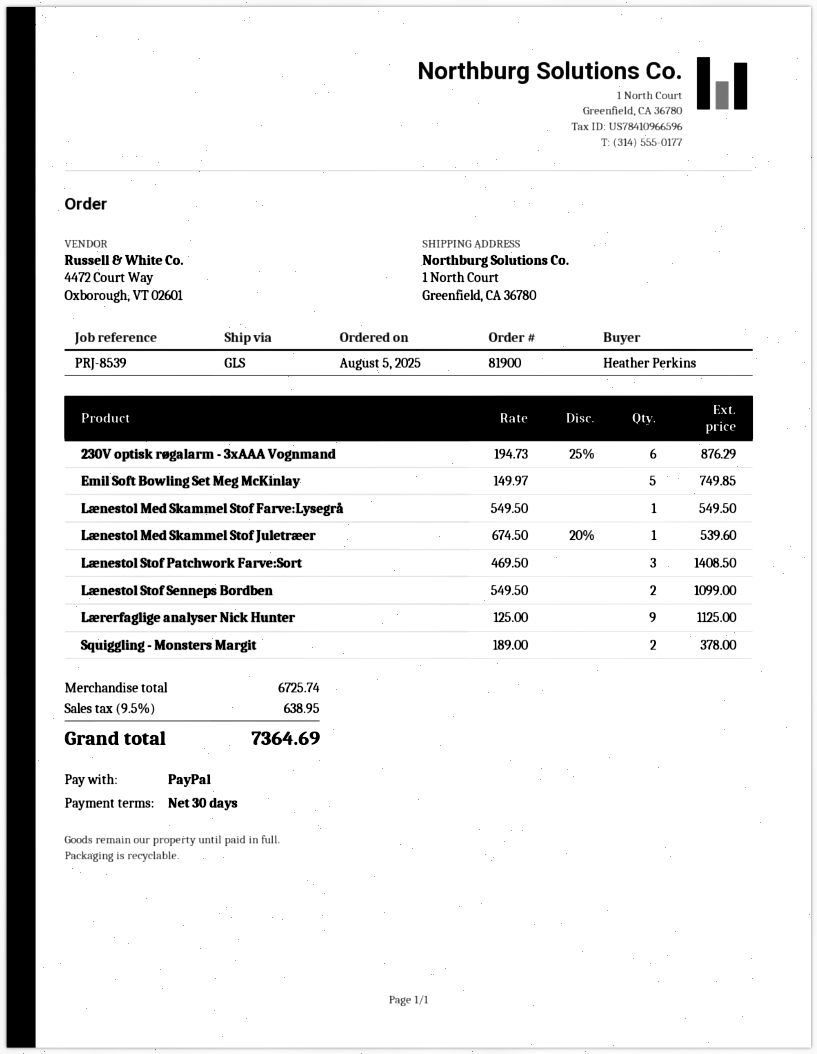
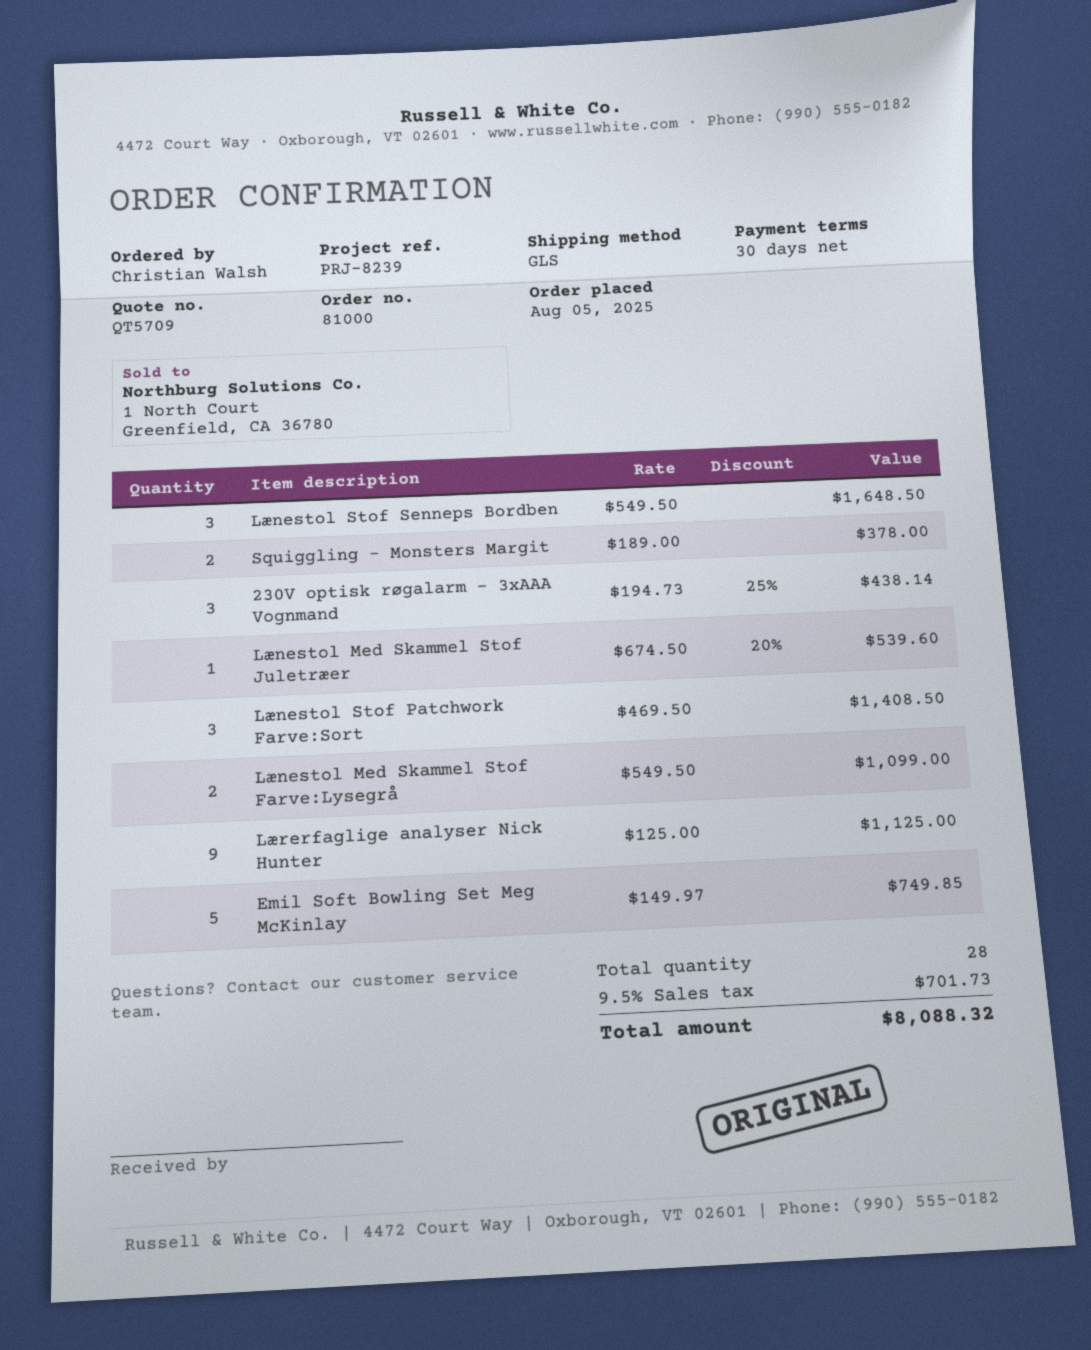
order number: 81900 -> 81000
reference: PRJ-8539 -> PRJ-8239
ordered by: Heather Perkins -> Christian Walsh
230V optisk røgalarm - 3xAAA Vognmand: 6 x 194.73 - 25% = 876.29 -> 3 x 194.73 - 25% = 438.14
Lænestol Med Skammel Stof Farve:Lysegrå: 1 x 549.50 = 549.50 -> 2 x 549.50 = 1099.00
Lænestol Stof Senneps Bordben: 2 x 549.50 = 1099.00 -> 3 x 549.50 = 1648.50
tax: 9.5% = 638.95 -> 9.5% = 701.73
total: 7364.69 -> 8088.32

